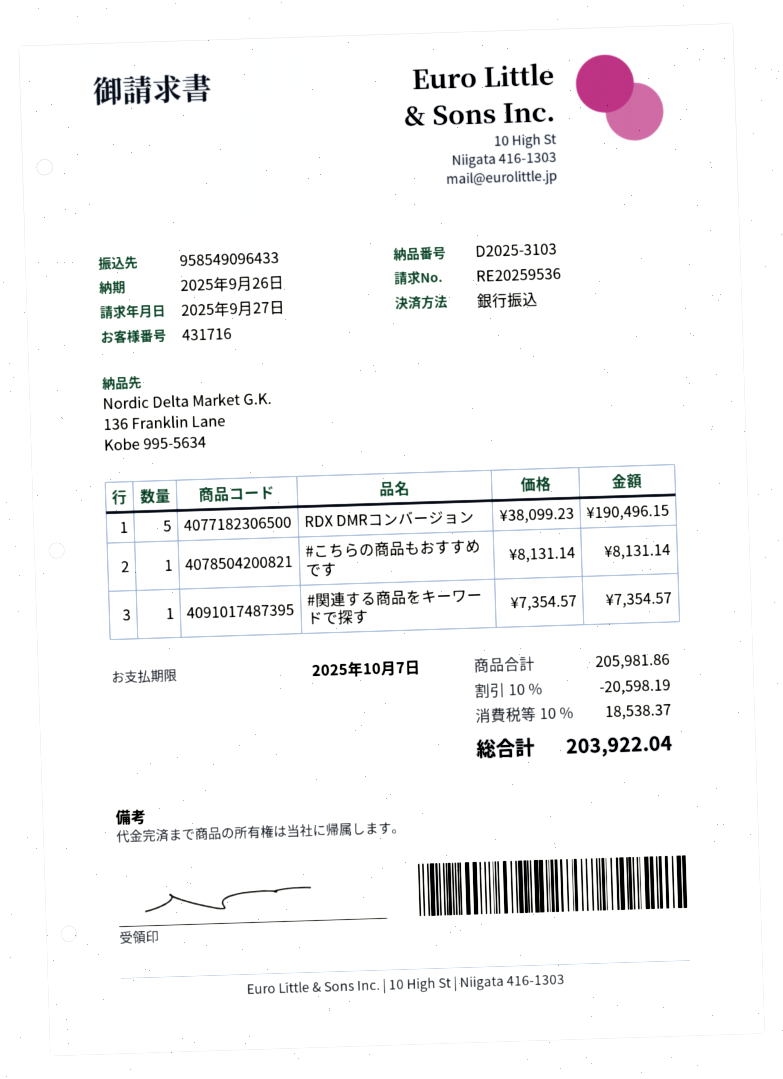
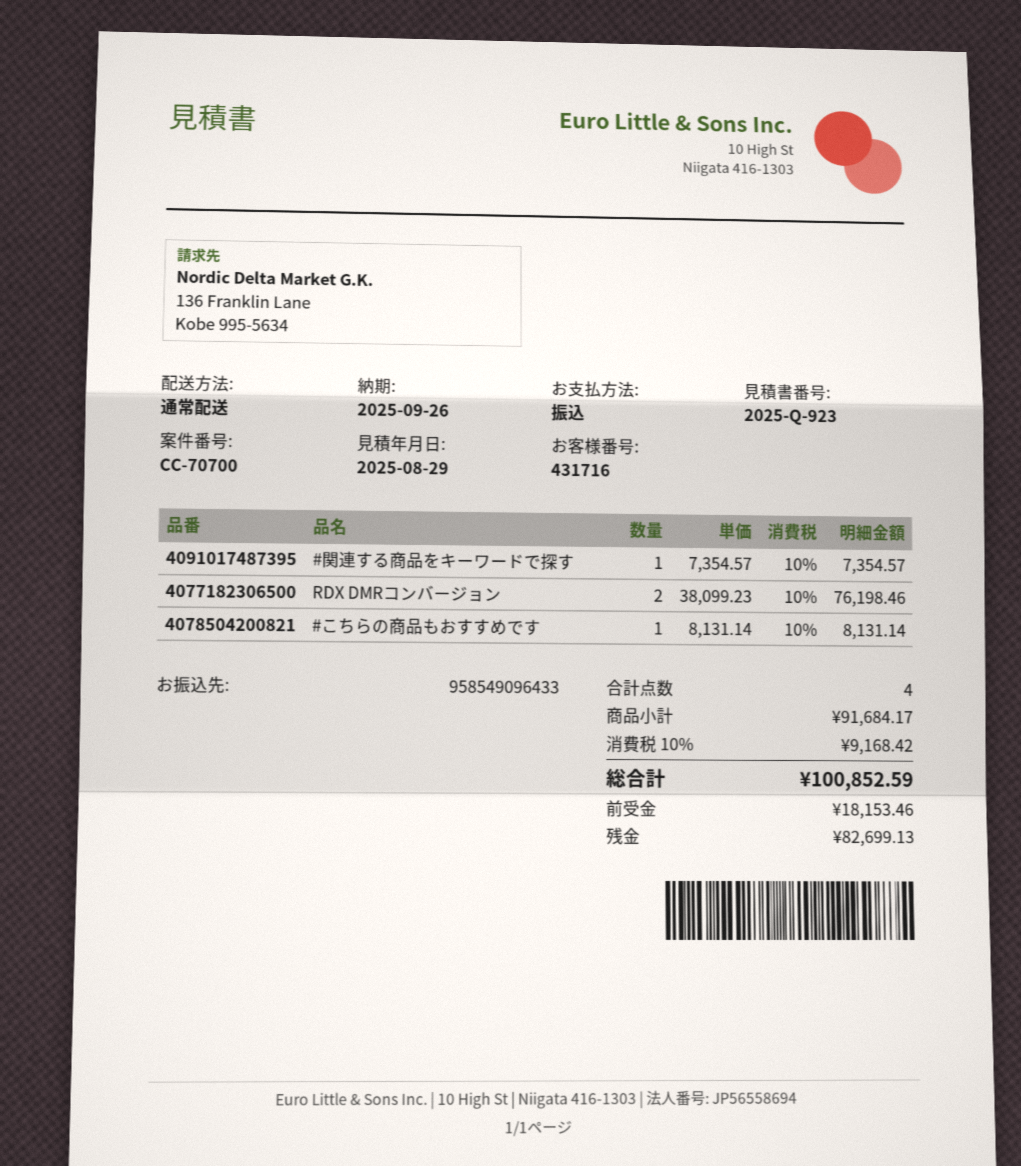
RDX DMRコンバージョン: 5 x 38099.23 = 190496.15 -> 2 x 38099.23 = 76198.46
subtotal: 205981.86 -> 91684.17
discount: 10% = 20598.19 -> none
tax: 10% = 18538.37 -> 10% = 9168.42
total: 203922.04 -> 100852.59

